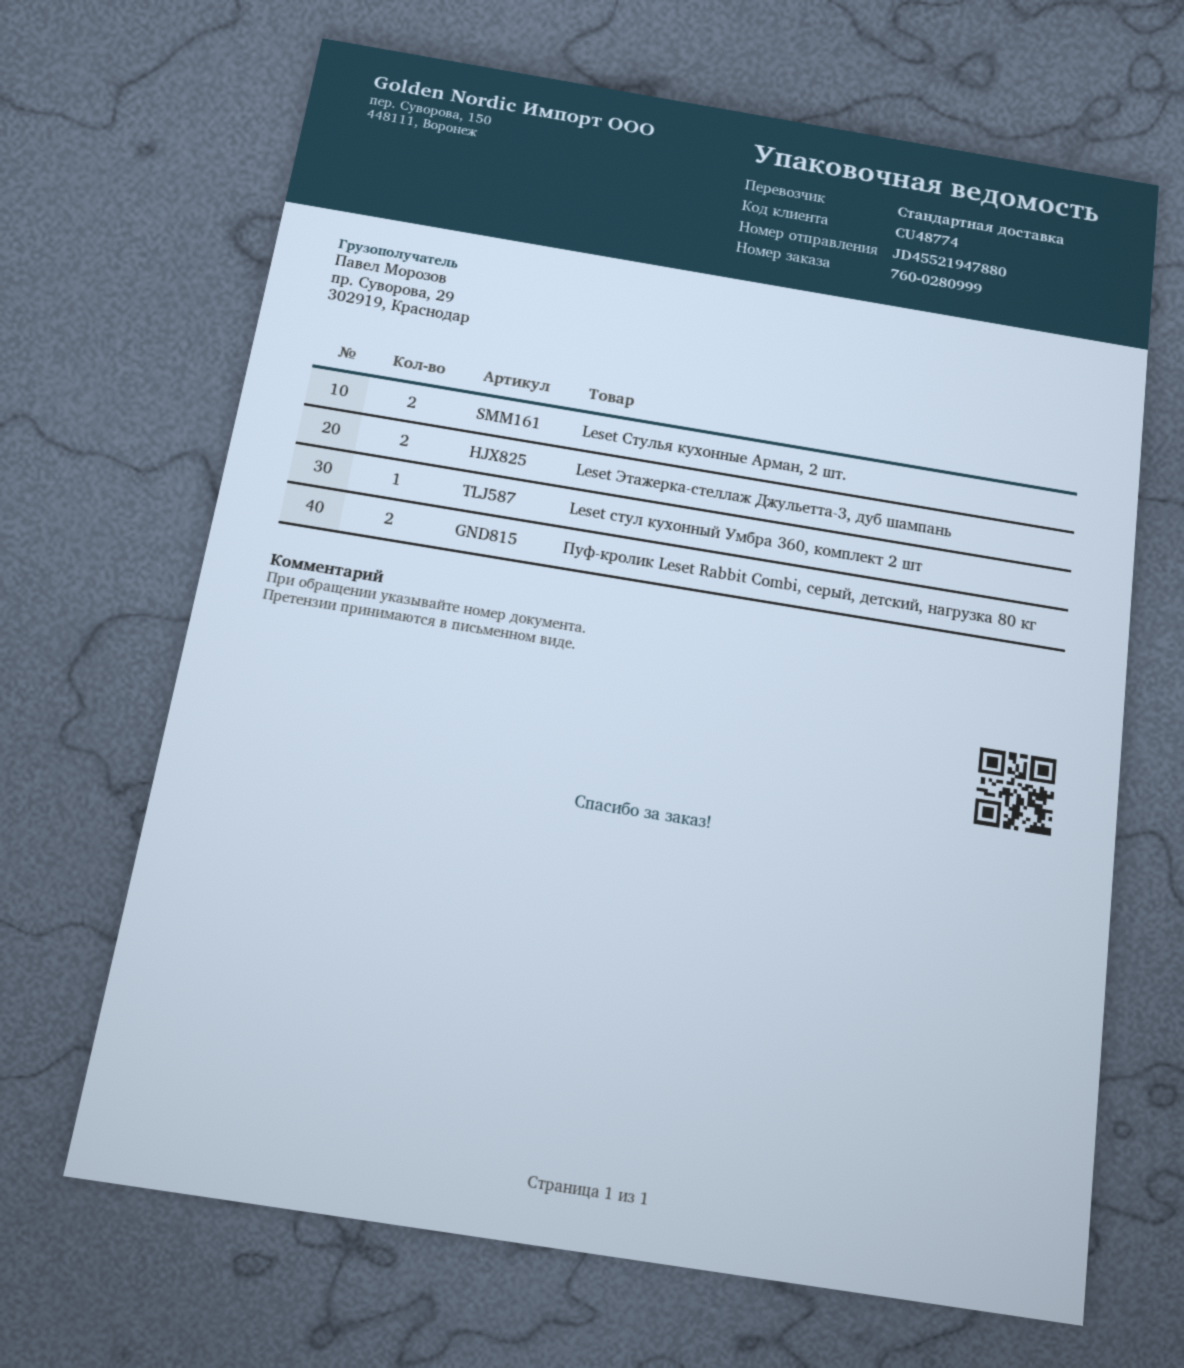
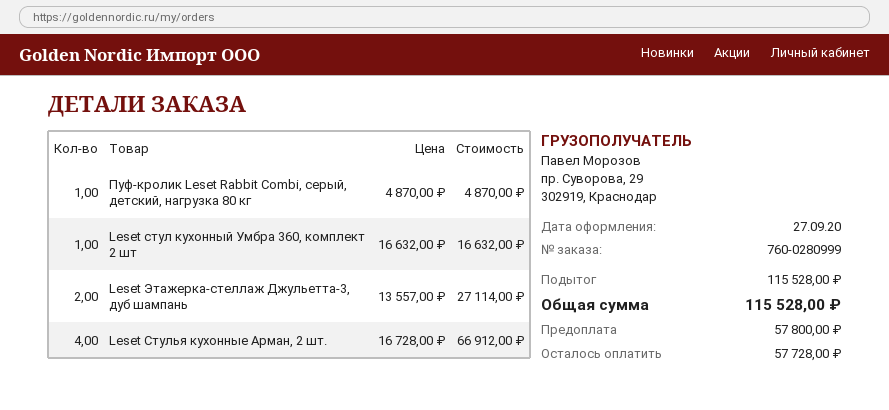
Leset Стулья кухонные Арман, 2 шт.: 2 -> 4
Пуф-кролик Leset Rabbit Combi, серый, детский, нагрузка 80 кг: 2 -> 1

